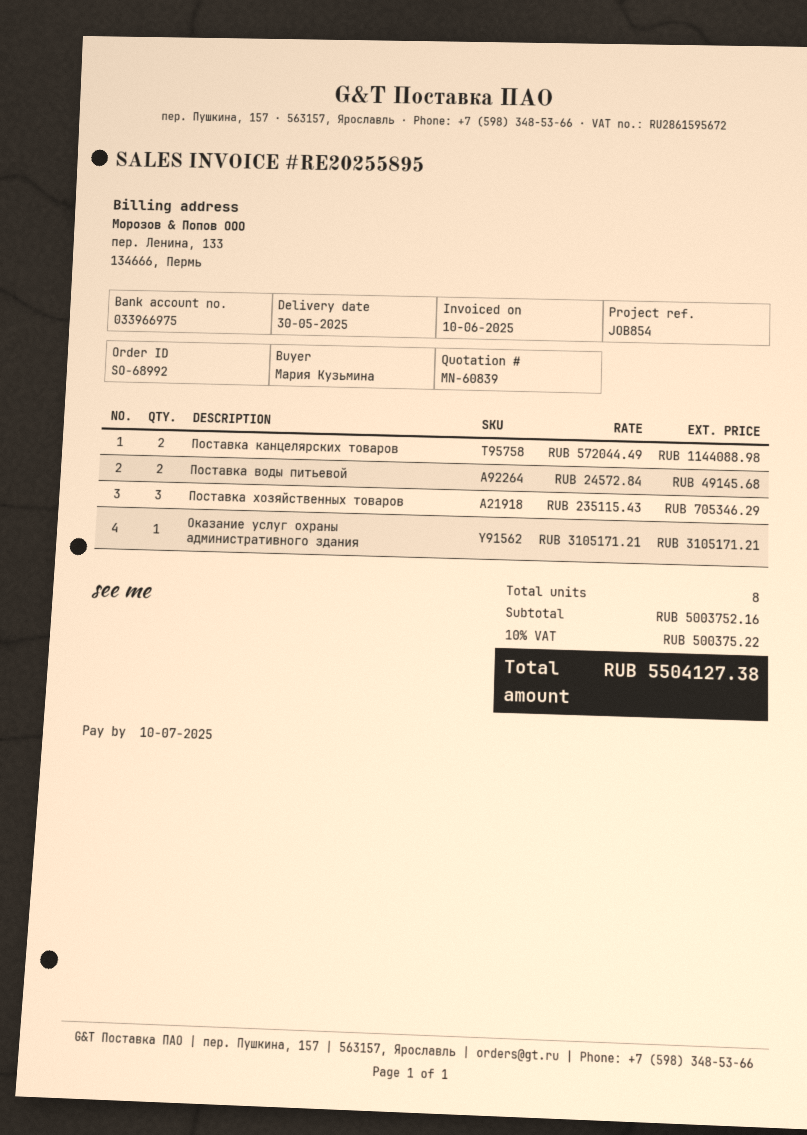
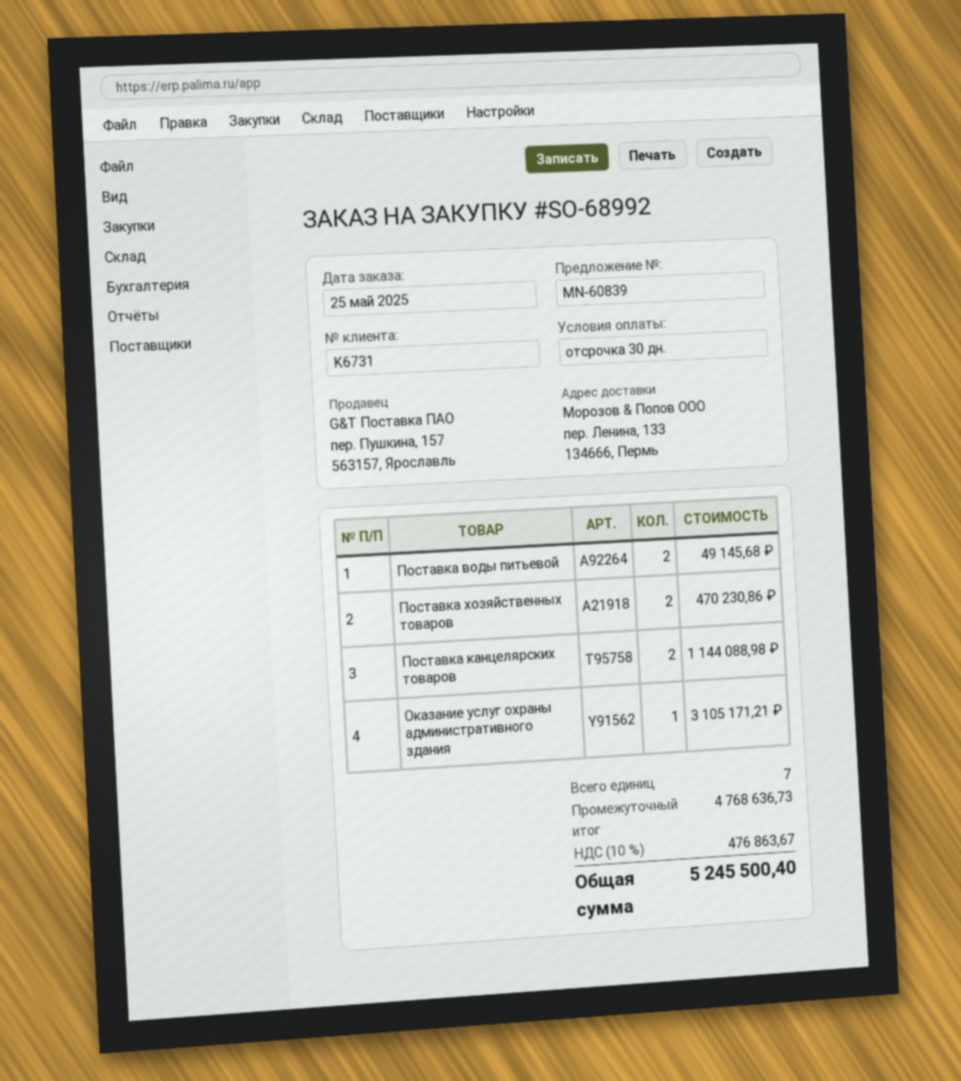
Поставка хозяйственных товаров: 3 for 705346.29 -> 2 for 470230.86
total quantity: 8 -> 7
subtotal: 5003752.16 -> 4768636.73
tax: 10% = 500375.22 -> 10% = 476863.67
total: 5504127.38 -> 5245500.40

